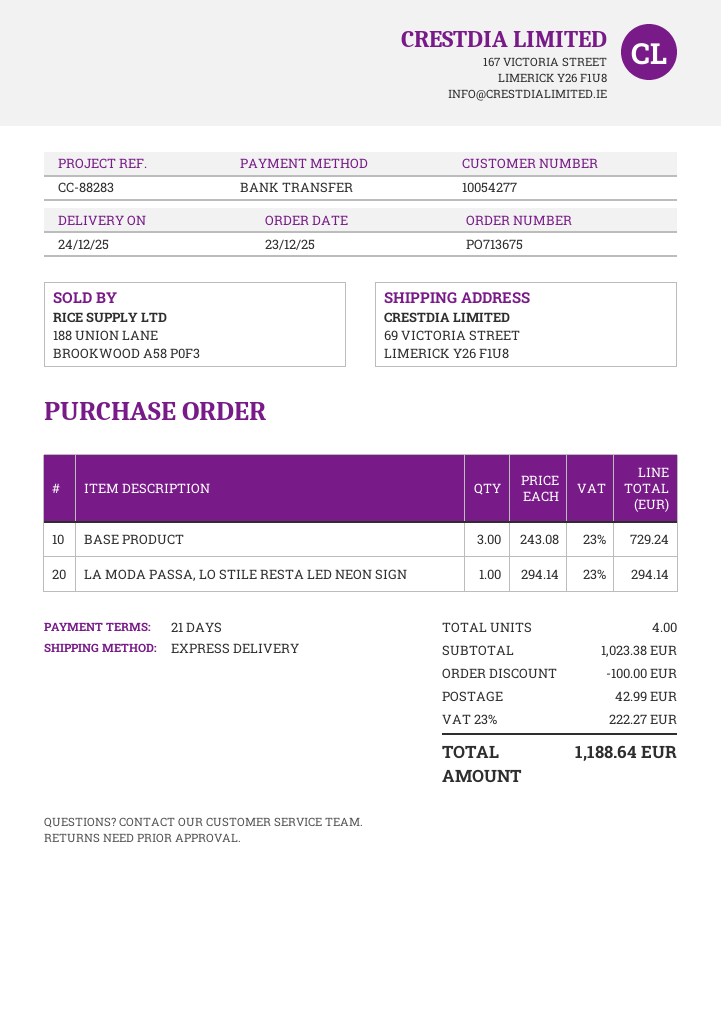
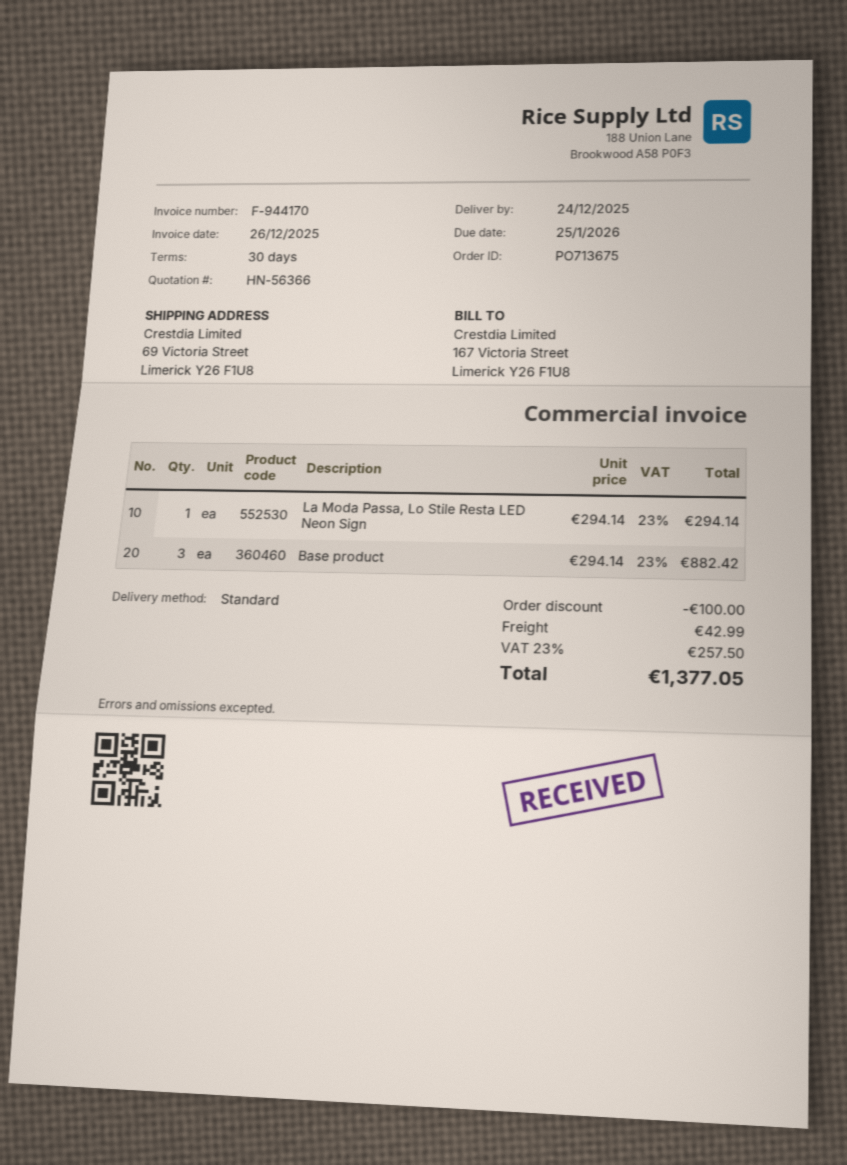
payment terms: 21 days -> 30 days
shipping method: express -> standard
BASE PRODUCT: 3 x 243.08 = 729.24 -> 3 x 294.14 = 882.42
tax: 23% = 222.27 -> 23% = 257.50
total: 1188.64 -> 1377.05

